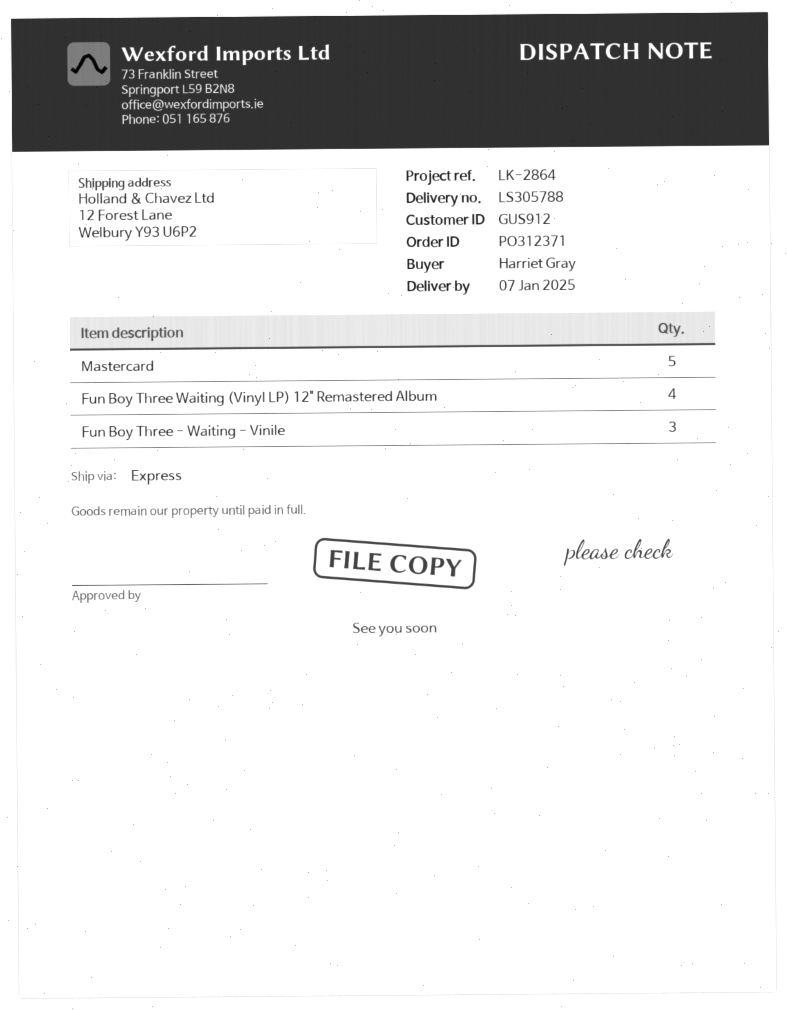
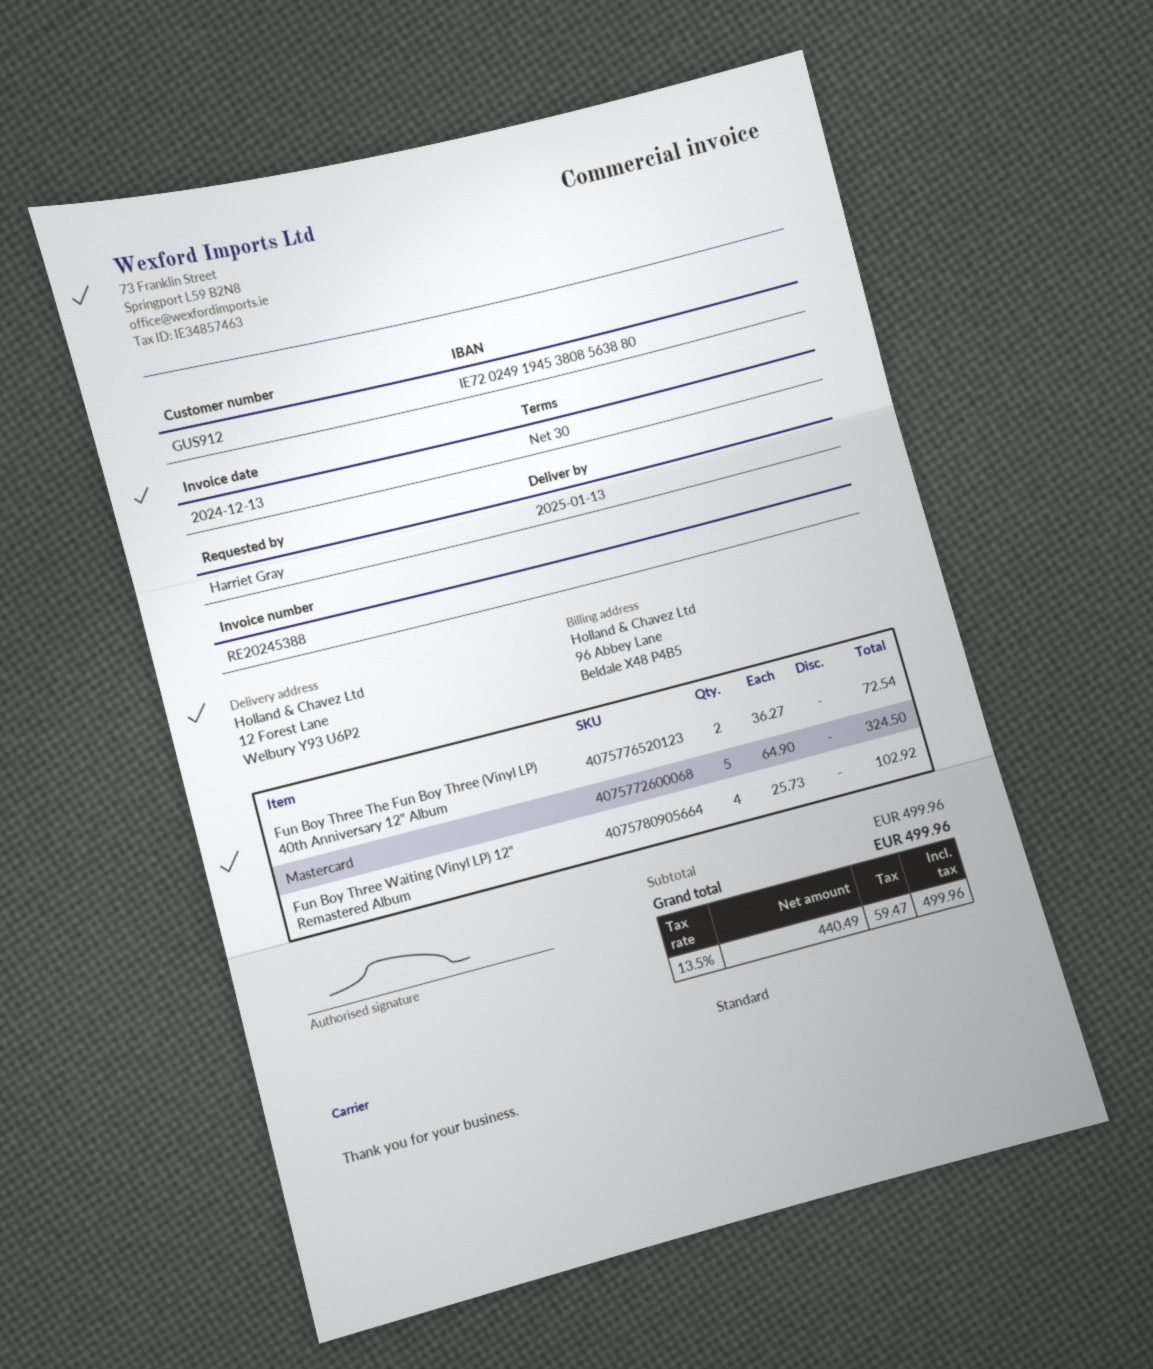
delivery date: 2025-01-07 -> 2025-01-13
shipping method: express -> standard
Fun Boy Three - Waiting - Vinile: 3 -> none
Fun Boy Three The Fun Boy Three (Vinyl LP) 40th Anniversary 12" Album: none -> 2

